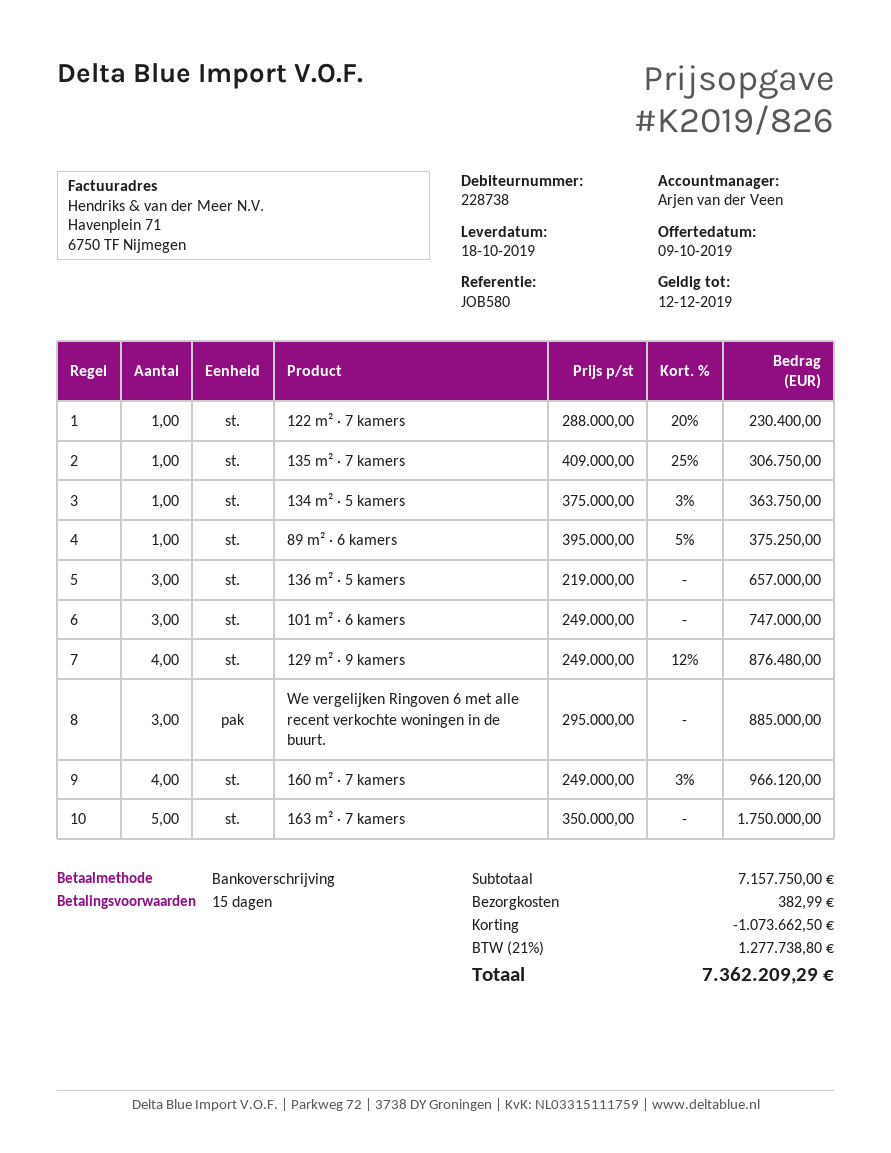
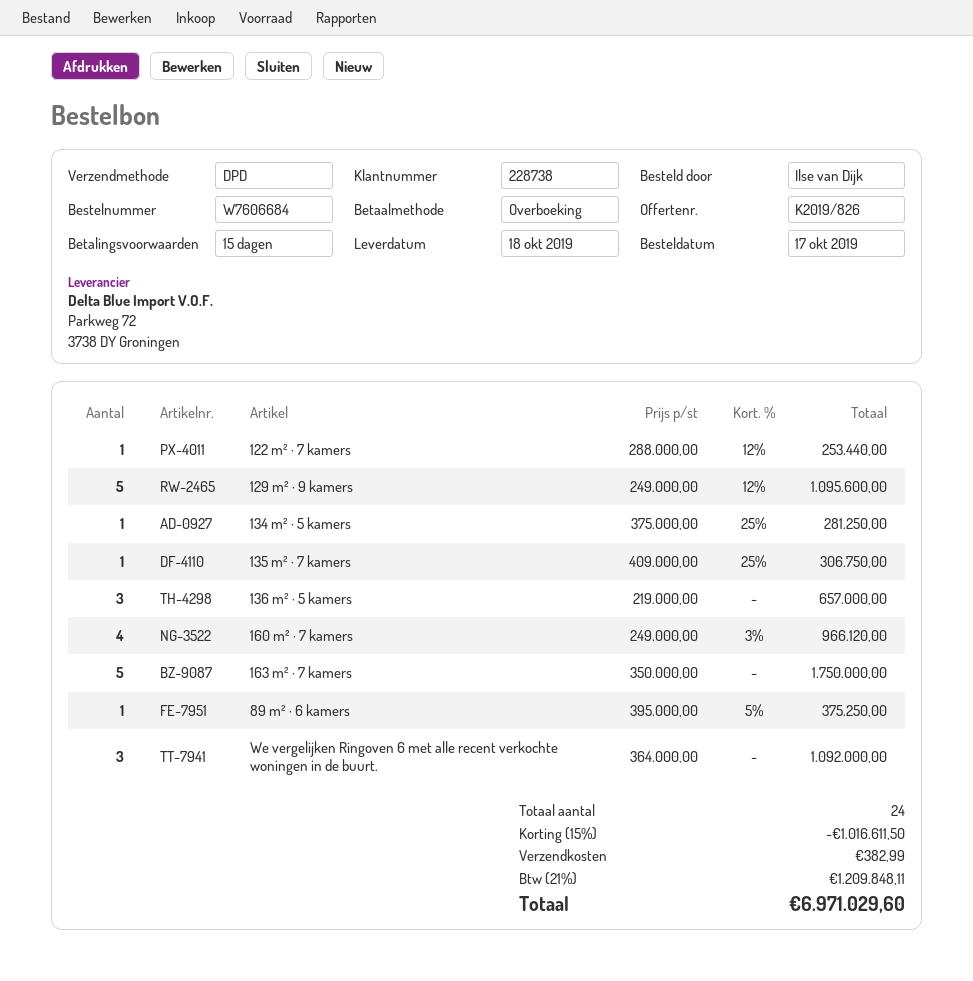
122 m² · 7 kamers: 1 x 288000.00 - 20% = 230400.00 -> 1 x 288000.00 - 12% = 253440.00
134 m² · 5 kamers: 1 x 375000.00 - 3% = 363750.00 -> 1 x 375000.00 - 25% = 281250.00
101 m² · 6 kamers: 3 x 249000.00 = 747000.00 -> none
129 m² · 9 kamers: 4 x 249000.00 - 12% = 876480.00 -> 5 x 249000.00 - 12% = 1095600.00
We vergelijken Ringoven 6 met alle recent verkochte woningen in de buurt.: 3 x 295000.00 = 885000.00 -> 3 x 364000.00 = 1092000.00
discount: 1073662.50 -> 1016611.50
tax: 21% = 1277738.80 -> 21% = 1209848.11
total: 7362209.29 -> 6971029.60

